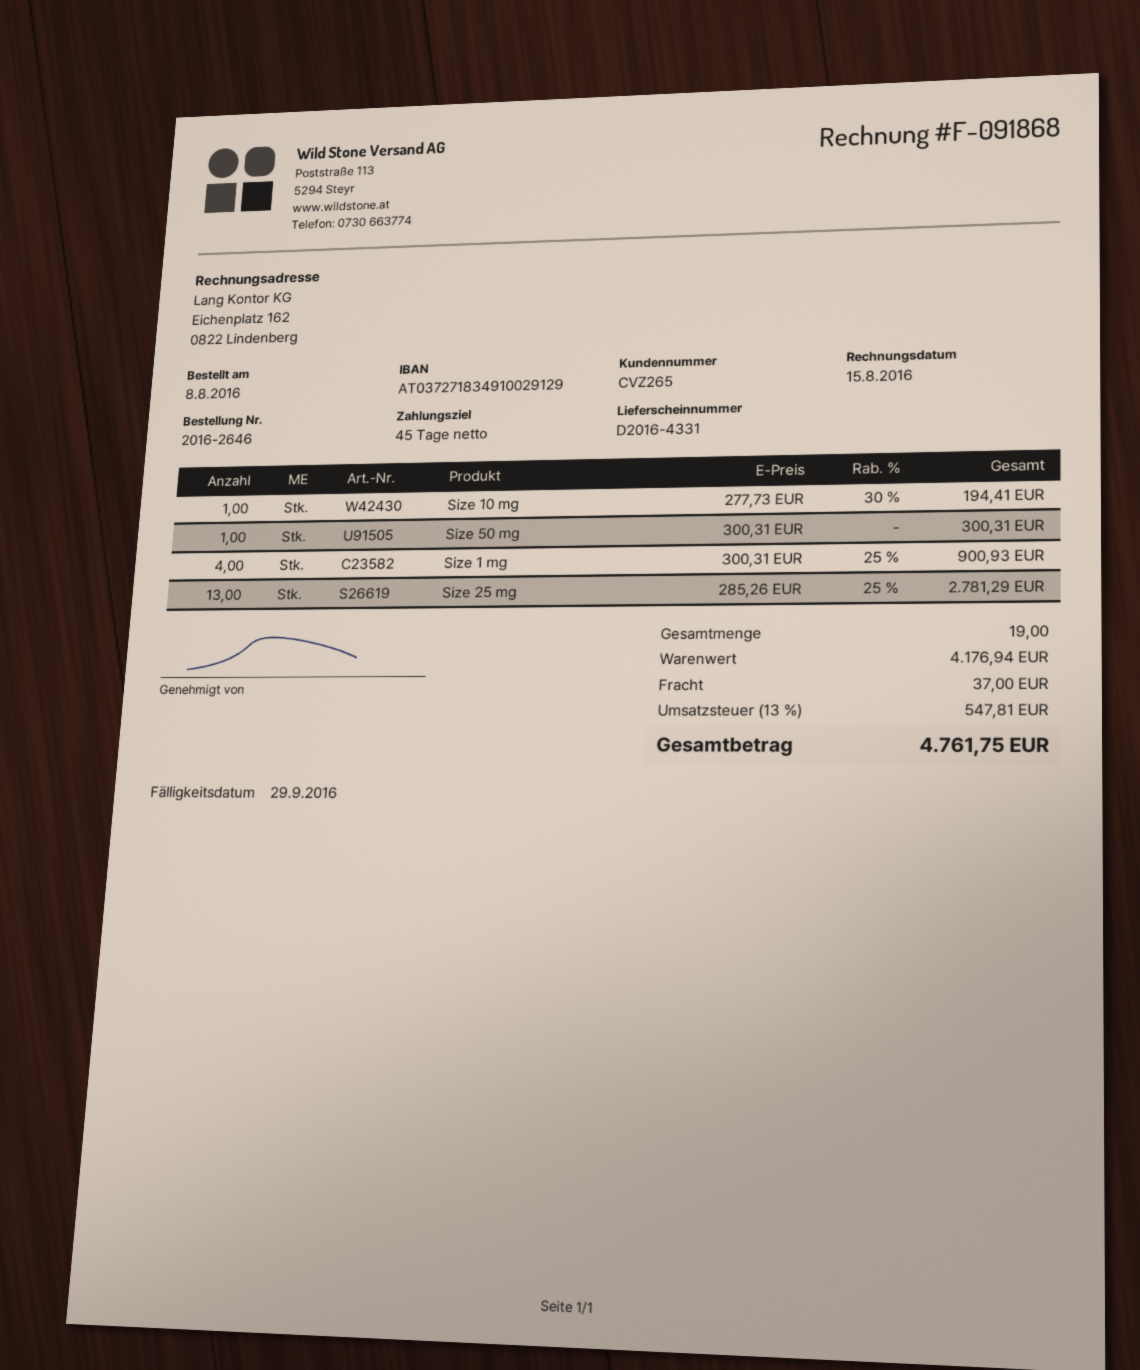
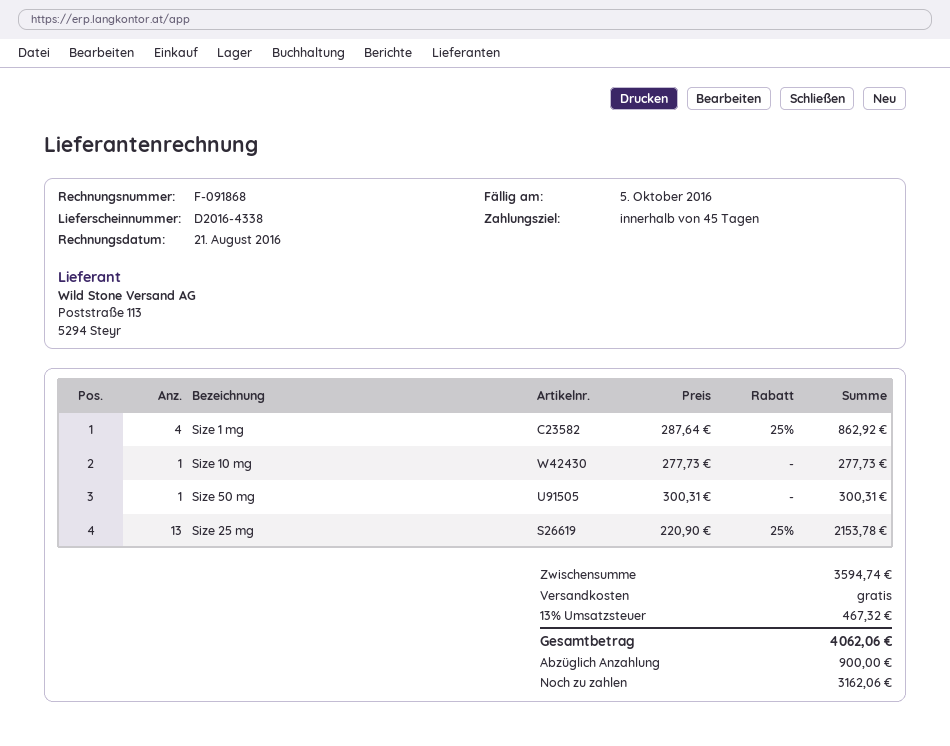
delivery note number: D2016-4331 -> D2016-4338
invoice date: 2016-08-15 -> 2016-08-21
due date: 2016-09-29 -> 2016-10-05
Size 10 mg: 1 x 277.73 - 30% = 194.41 -> 1 x 277.73 = 277.73
Size 1 mg: 4 x 300.31 - 25% = 900.93 -> 4 x 287.64 - 25% = 862.92
Size 25 mg: 13 x 285.26 - 25% = 2781.29 -> 13 x 220.90 - 25% = 2153.78
subtotal: 4176.94 -> 3594.74
shipping: 37.00 -> 0.00
tax: 13% = 547.81 -> 13% = 467.32
total: 4761.75 -> 4062.06

